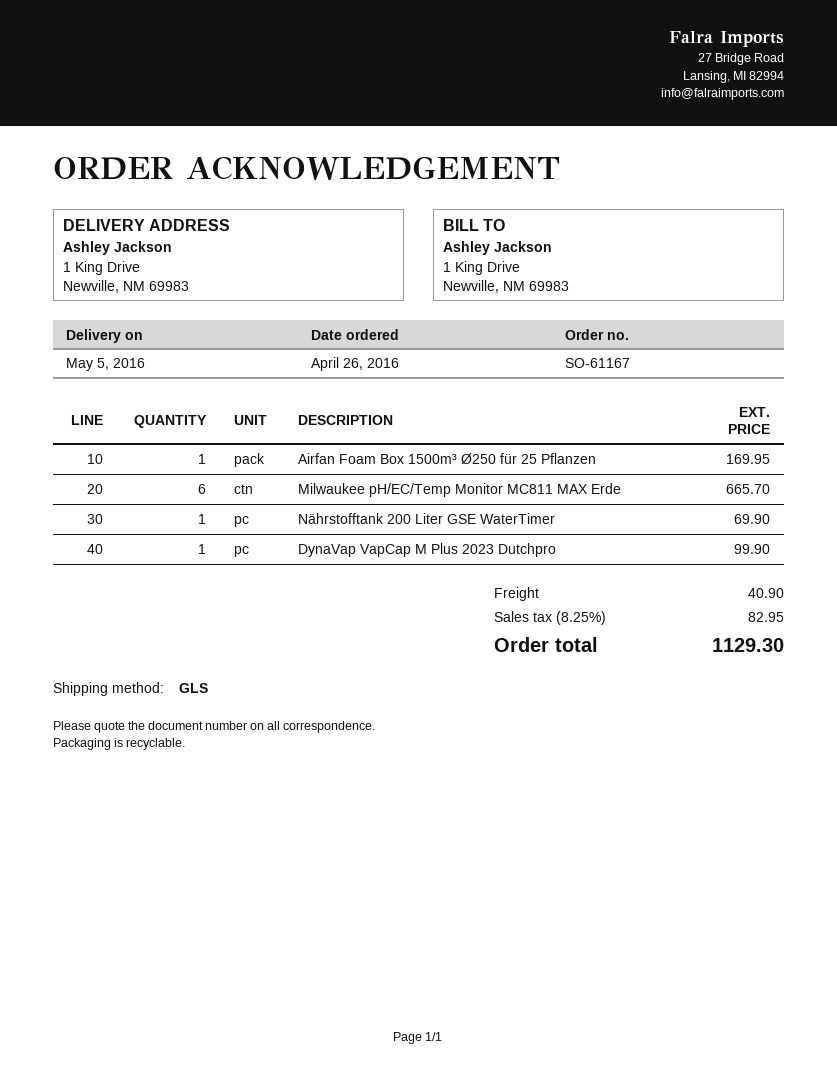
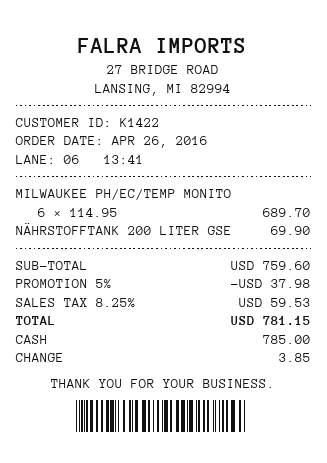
Airfan Foam Box 1500m³ Ø250 für 25 Pflanzen: 1 for 169.95 -> none
Milwaukee pH/EC/Temp Monitor MC811 MAX Erde: 6 for 665.70 -> 6 for 689.70
DynaVap VapCap M Plus 2023 Dutchpro: 1 for 99.90 -> none
discount: none -> 5% = 37.98
shipping: 40.90 -> none
tax: 8.25% = 82.95 -> 8.25% = 59.53
total: 1129.30 -> 781.15

